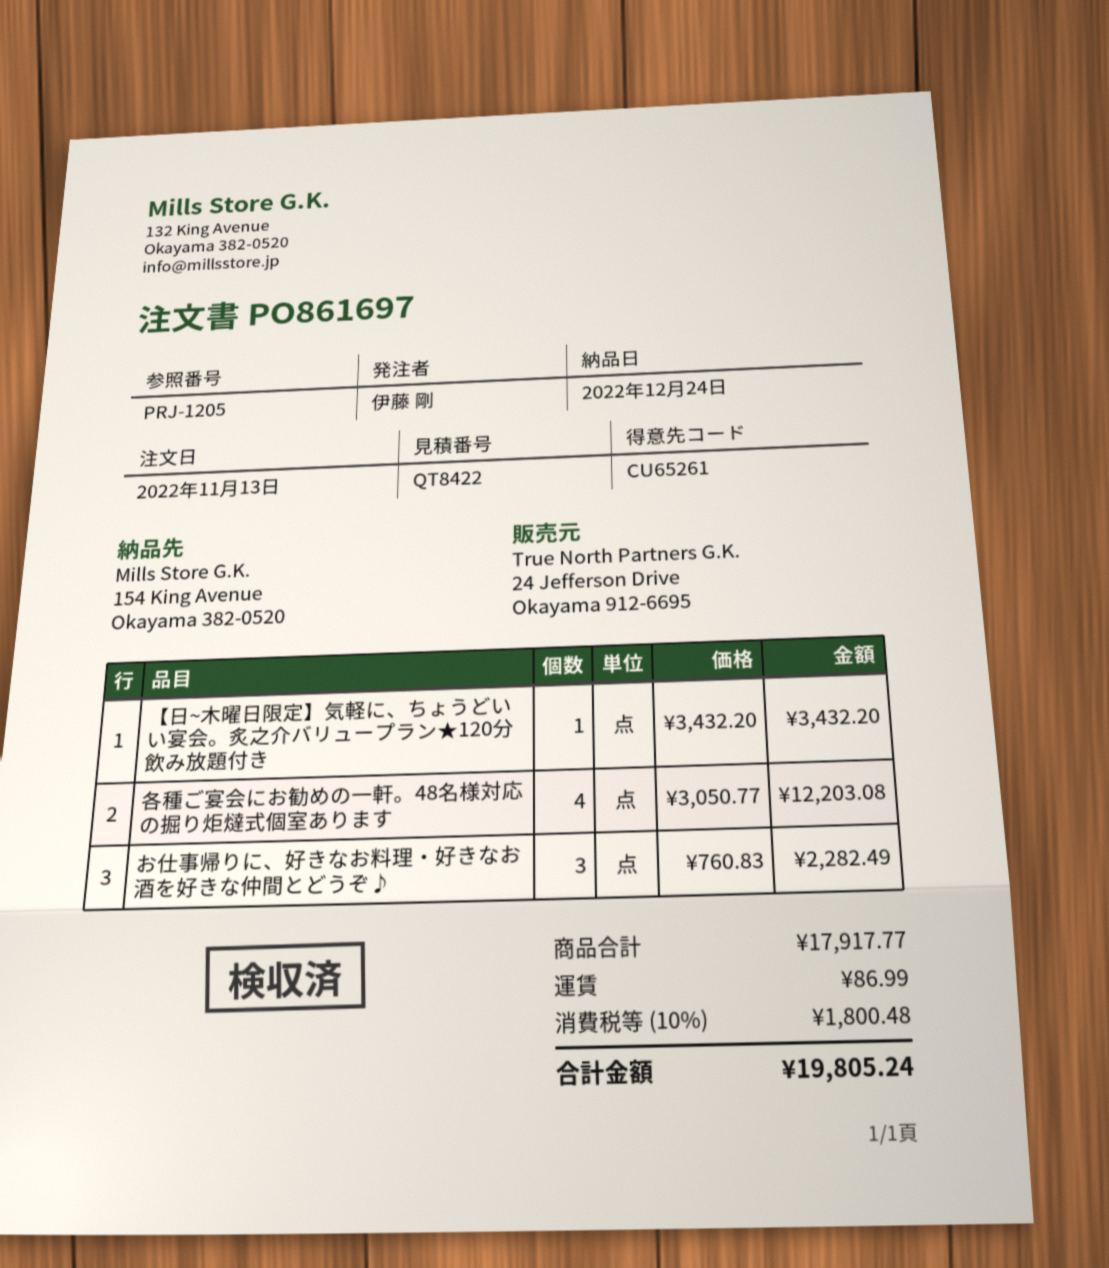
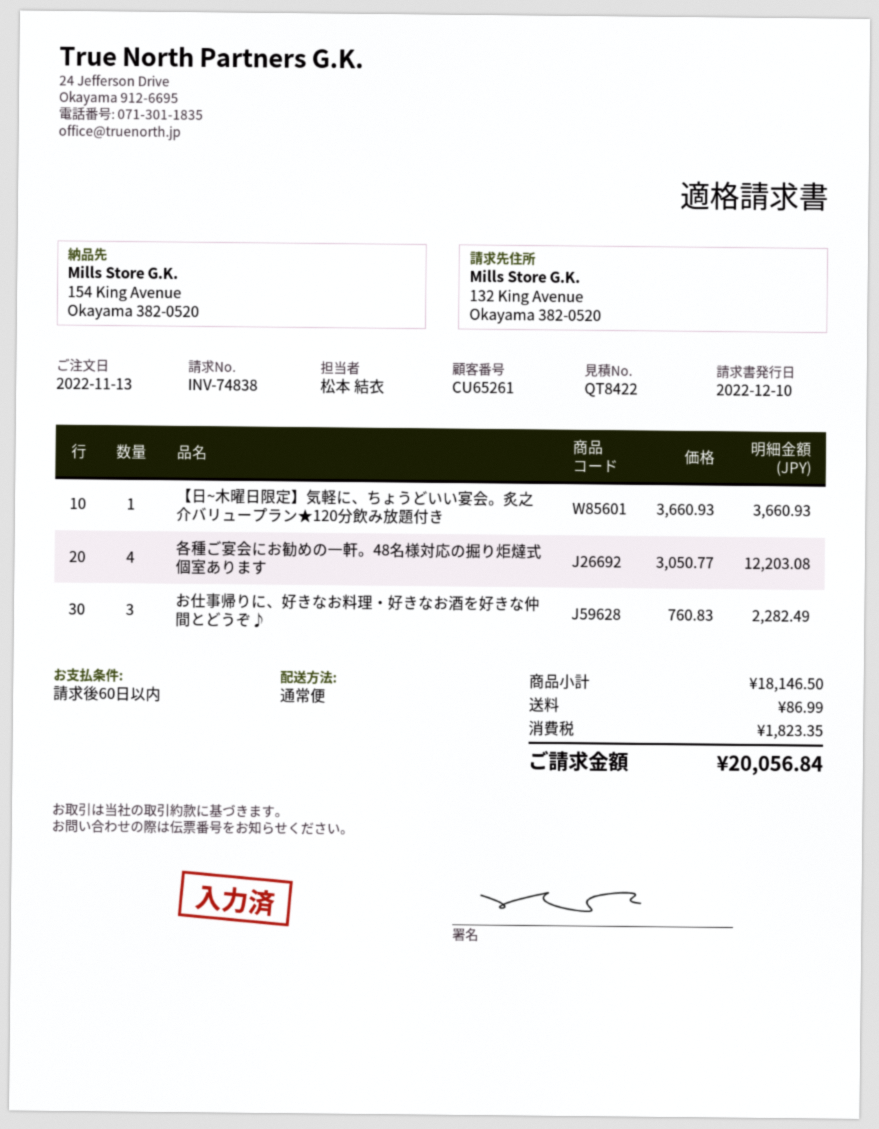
【日~木曜日限定】気軽に、ちょうどいい宴会。炙之介バリュープラン★120分飲み放題付き: 1 x 3432.20 = 3432.20 -> 1 x 3660.93 = 3660.93
subtotal: 17917.77 -> 18146.50
tax: 1800.48 -> 1823.35
total: 19805.24 -> 20056.84

